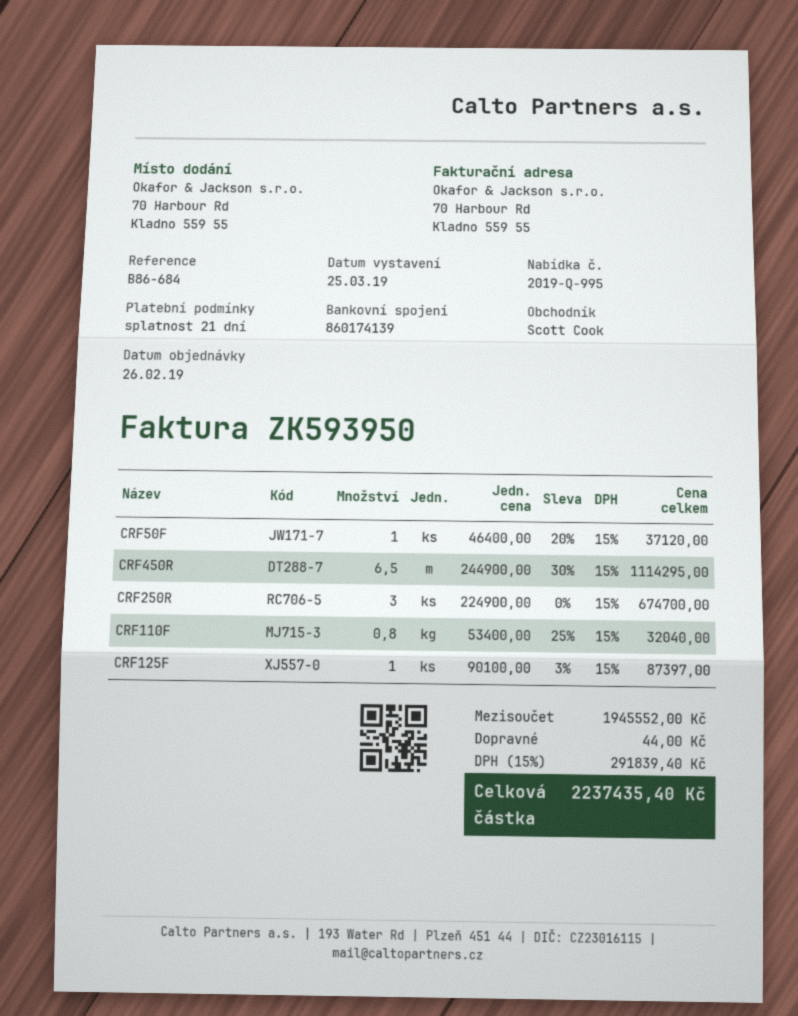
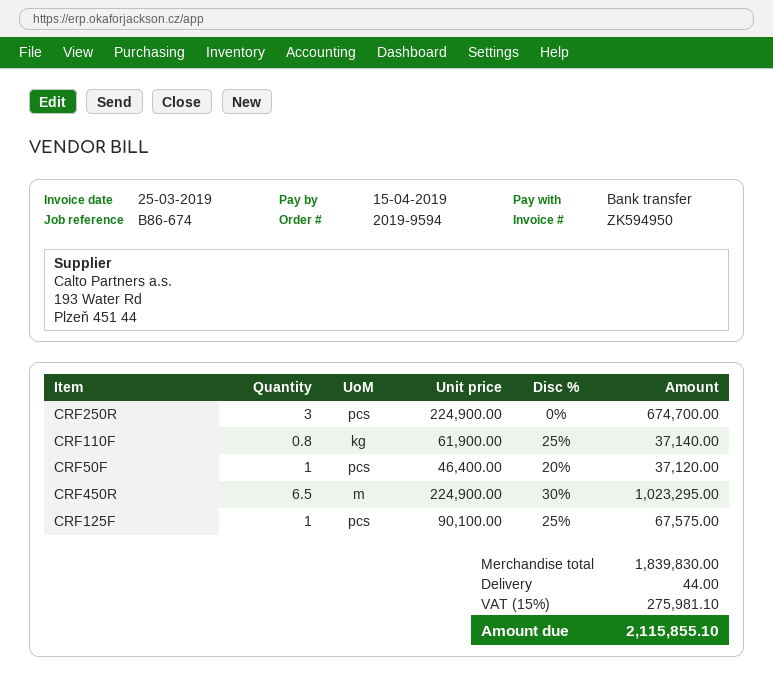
invoice number: ZK593950 -> ZK594950
reference: B86-684 -> B86-674
CRF450R: 6.5 x 244900.00 - 30% = 1114295.00 -> 6.5 x 224900.00 - 30% = 1023295.00
CRF110F: 0.8 x 53400.00 - 25% = 32040.00 -> 0.8 x 61900.00 - 25% = 37140.00
CRF125F: 1 x 90100.00 - 3% = 87397.00 -> 1 x 90100.00 - 25% = 67575.00
subtotal: 1945552.00 -> 1839830.00
tax: 15% = 291839.40 -> 15% = 275981.10
total: 2237435.40 -> 2115855.10

